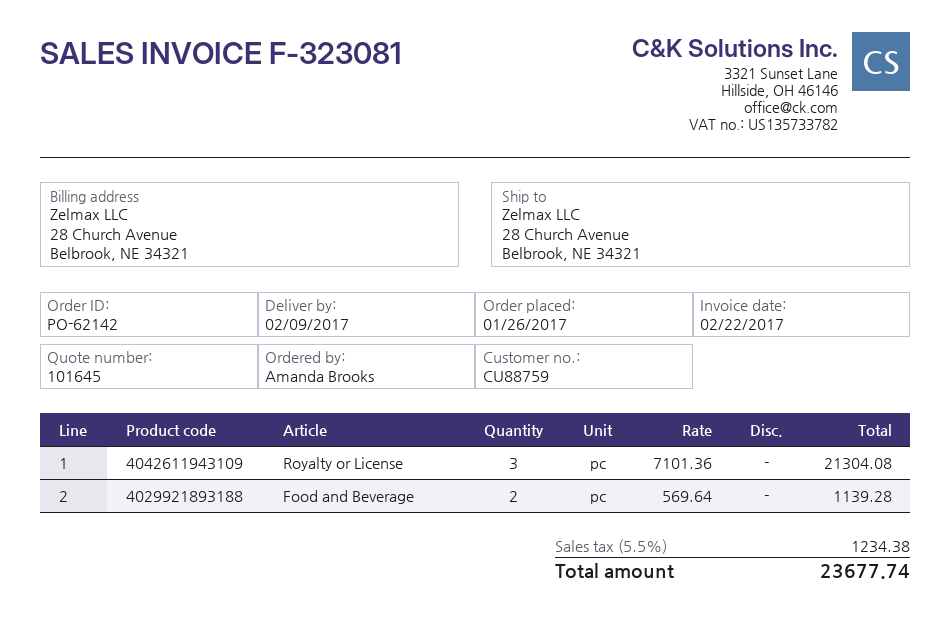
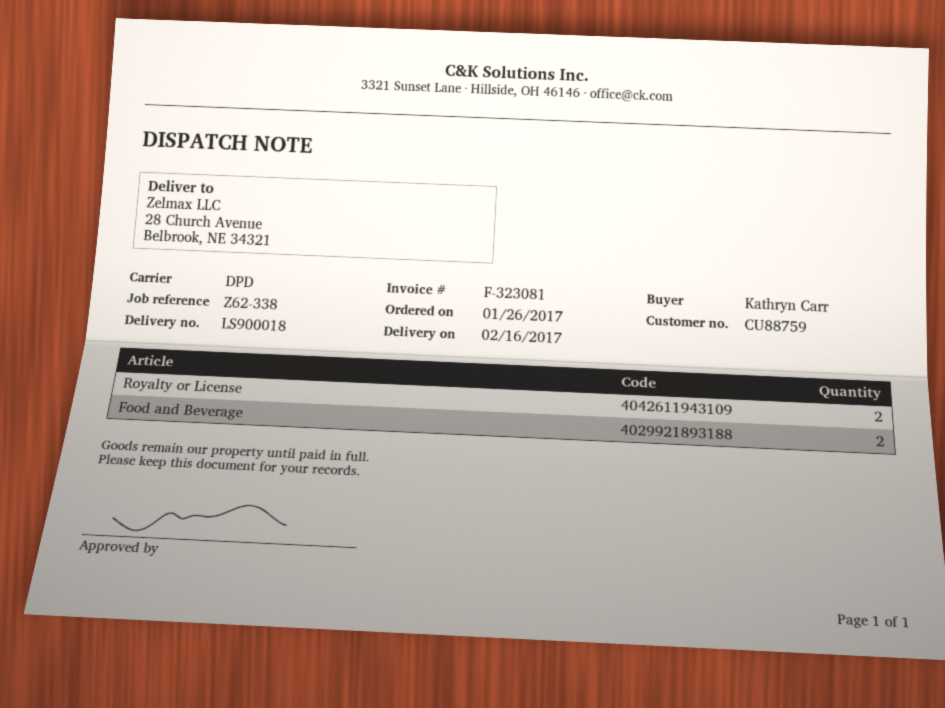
delivery date: 2017-02-09 -> 2017-02-16
ordered by: Amanda Brooks -> Kathryn Carr
Royalty or License: 3 -> 2

